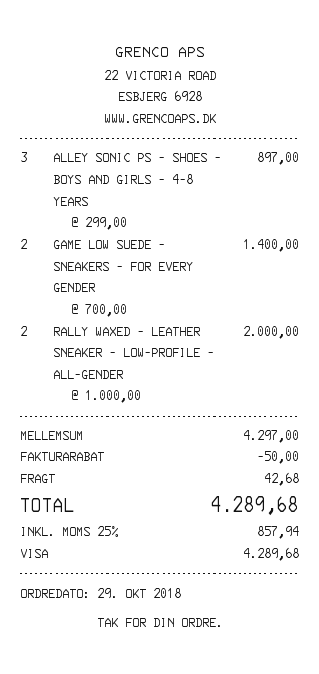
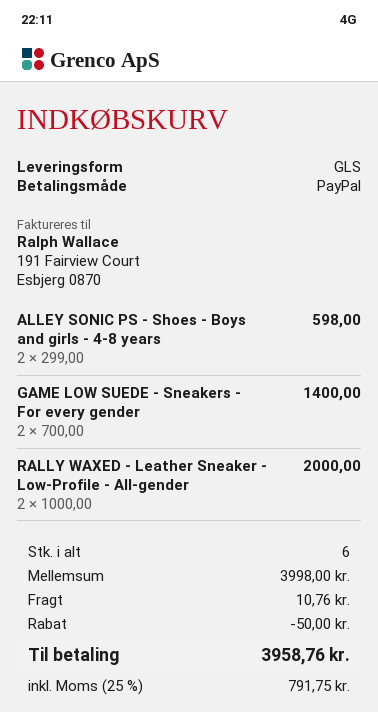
payment method: Visa -> PayPal
ALLEY SONIC PS - SHOES - BOYS AND GIRLS - 4-8 YEARS: 3 x 299.00 = 897.00 -> 2 x 299.00 = 598.00
subtotal: 4297.00 -> 3998.00
shipping: 42.68 -> 10.76
tax: 25% = 857.94 -> 25% = 791.75
total: 4289.68 -> 3958.76

